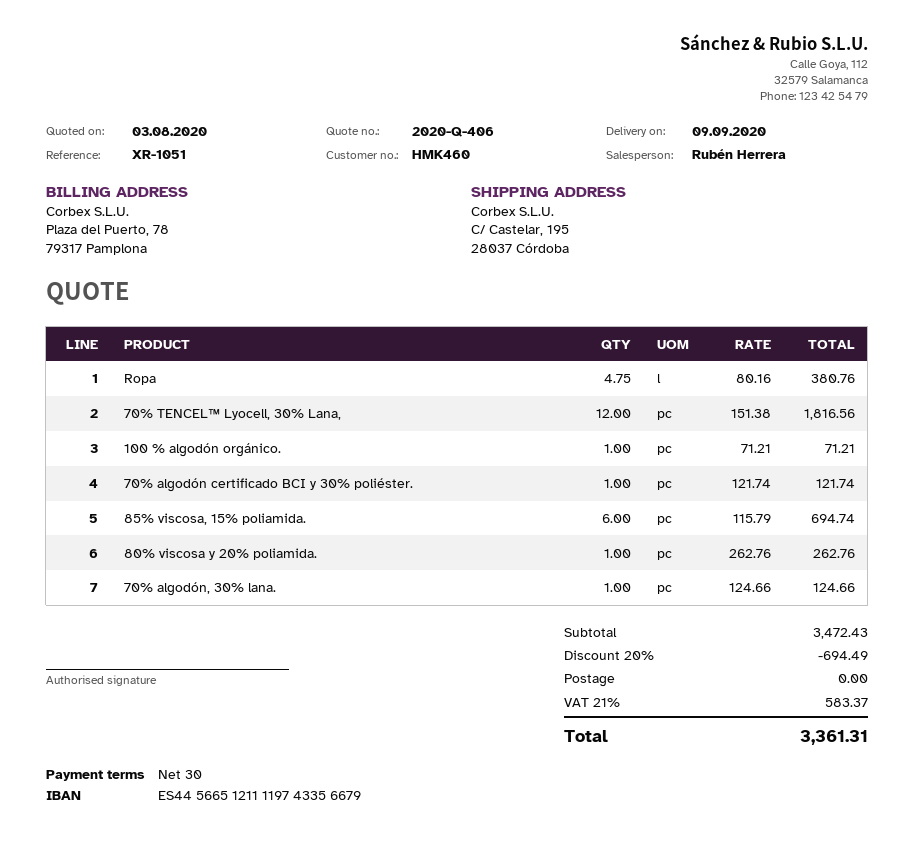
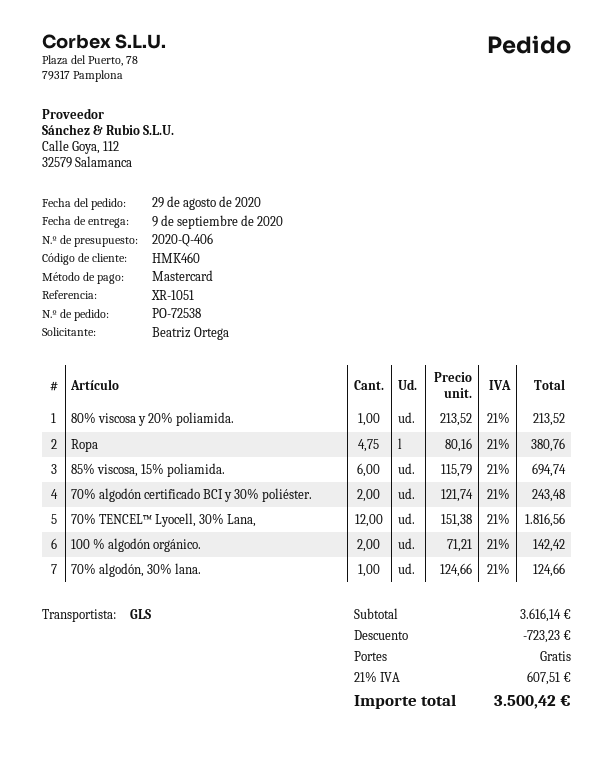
100 % algodón orgánico.: 1 x 71.21 = 71.21 -> 2 x 71.21 = 142.42
70% algodón certificado BCI y 30% poliéster.: 1 x 121.74 = 121.74 -> 2 x 121.74 = 243.48
80% viscosa y 20% poliamida.: 1 x 262.76 = 262.76 -> 1 x 213.52 = 213.52
subtotal: 3472.43 -> 3616.14
discount: 694.49 -> 723.23
tax: 21% = 583.37 -> 21% = 607.51
total: 3361.31 -> 3500.42

